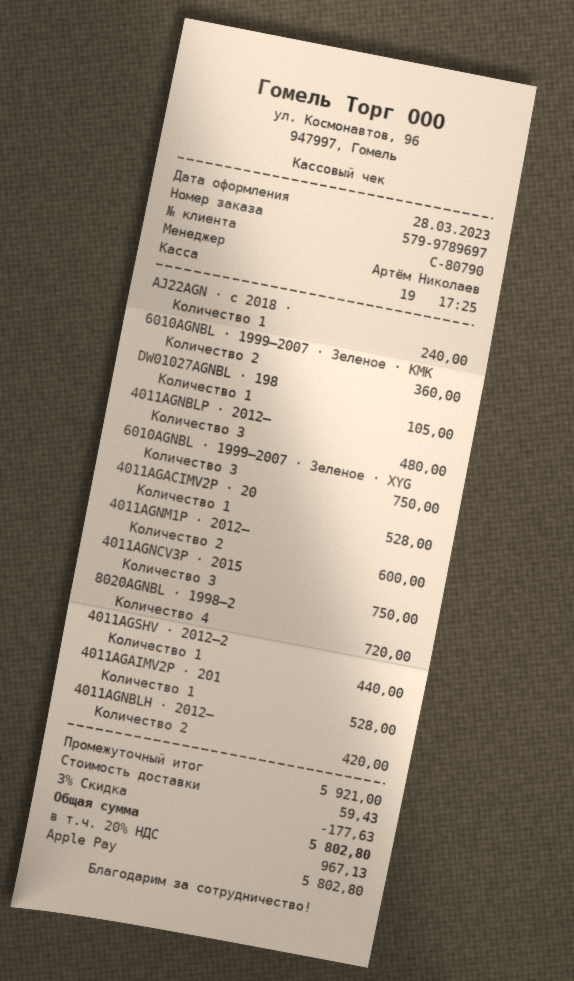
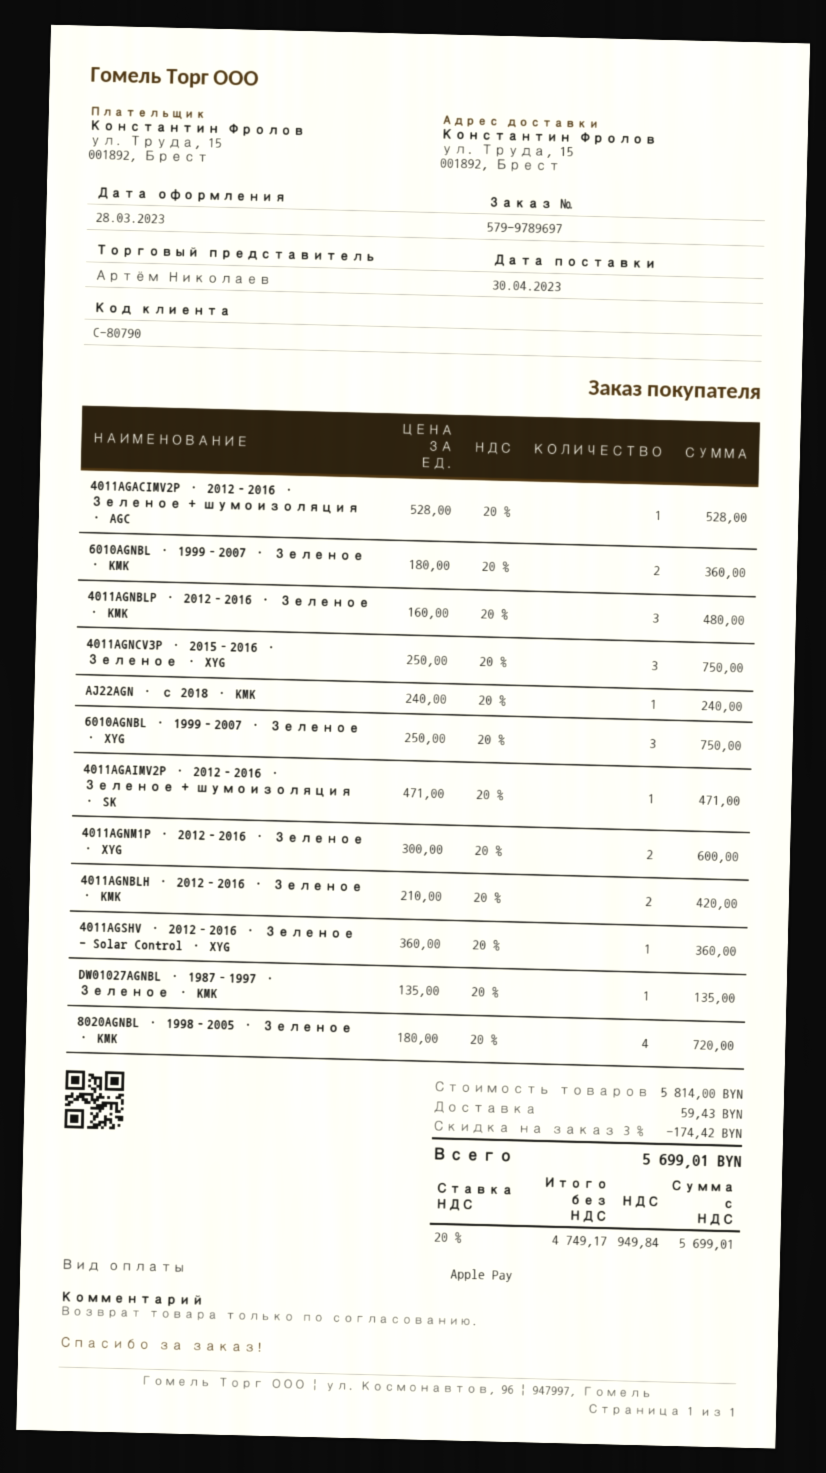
DW01027AGNBL · 198: 1 for 105.00 -> 1 for 135.00
4011AGSHV · 2012–2: 1 for 440.00 -> 1 for 360.00
4011AGAIMV2P · 201: 1 for 528.00 -> 1 for 471.00
subtotal: 5921.00 -> 5814.00
discount: 3% = 177.63 -> 3% = 174.42
tax: 20% = 967.13 -> 20% = 949.84
total: 5802.80 -> 5699.01

